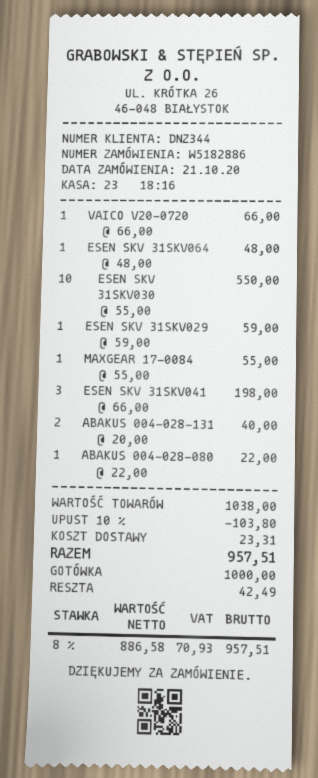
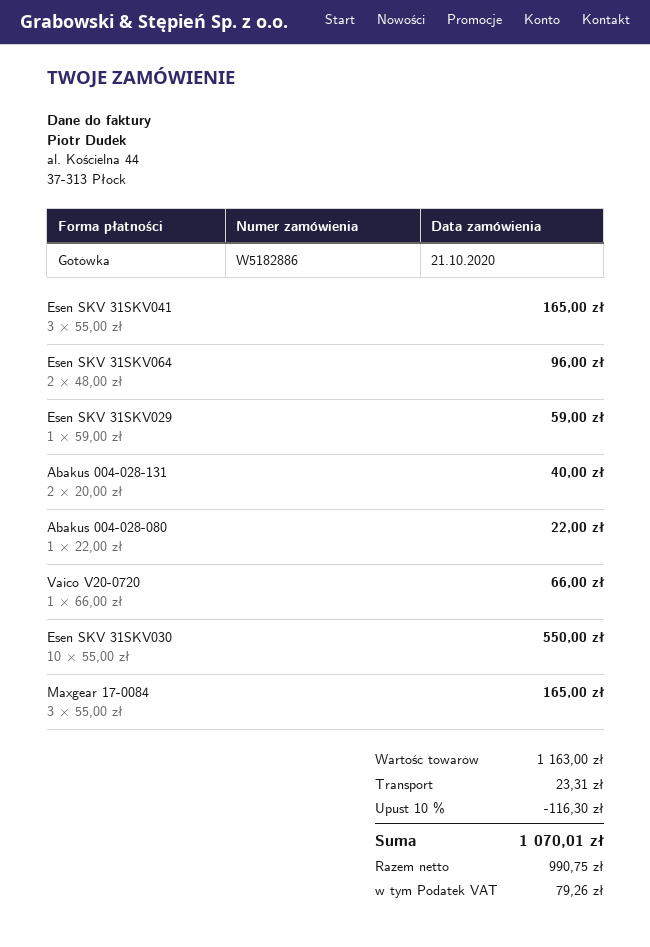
ESEN SKV 31SKV064: 1 x 48.00 = 48.00 -> 2 x 48.00 = 96.00
MAXGEAR 17-0084: 1 x 55.00 = 55.00 -> 3 x 55.00 = 165.00
ESEN SKV 31SKV041: 3 x 66.00 = 198.00 -> 3 x 55.00 = 165.00
subtotal: 1038.00 -> 1163.00
discount: 10% = 103.80 -> 10% = 116.30
net: 886.58 -> 990.75
tax: 70.93 -> 79.26
total: 957.51 -> 1070.01

